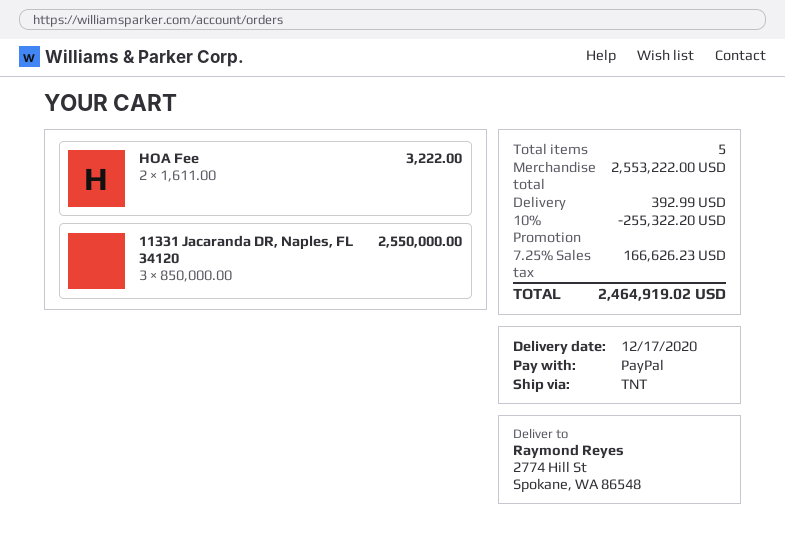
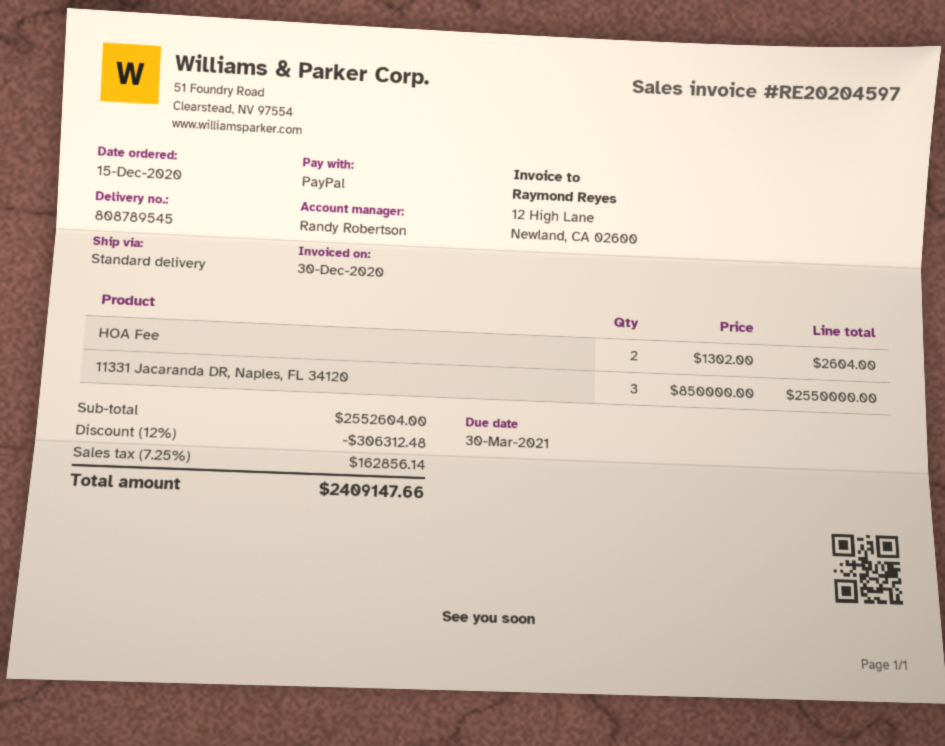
shipping method: TNT -> standard
HOA Fee: 2 x 1611.00 = 3222.00 -> 2 x 1302.00 = 2604.00
subtotal: 2553222.00 -> 2552604.00
discount: 10% = 255322.20 -> 12% = 306312.48
shipping: 392.99 -> none
tax: 7.25% = 166626.23 -> 7.25% = 162856.14
total: 2464919.02 -> 2409147.66

